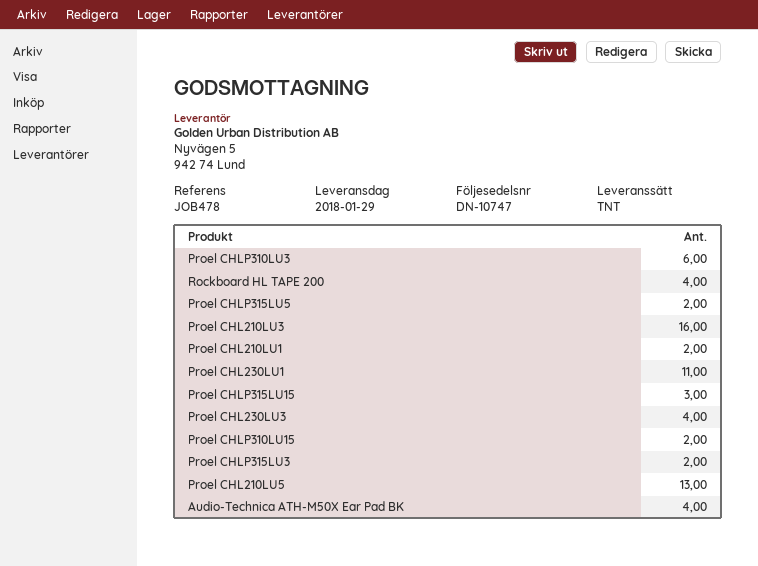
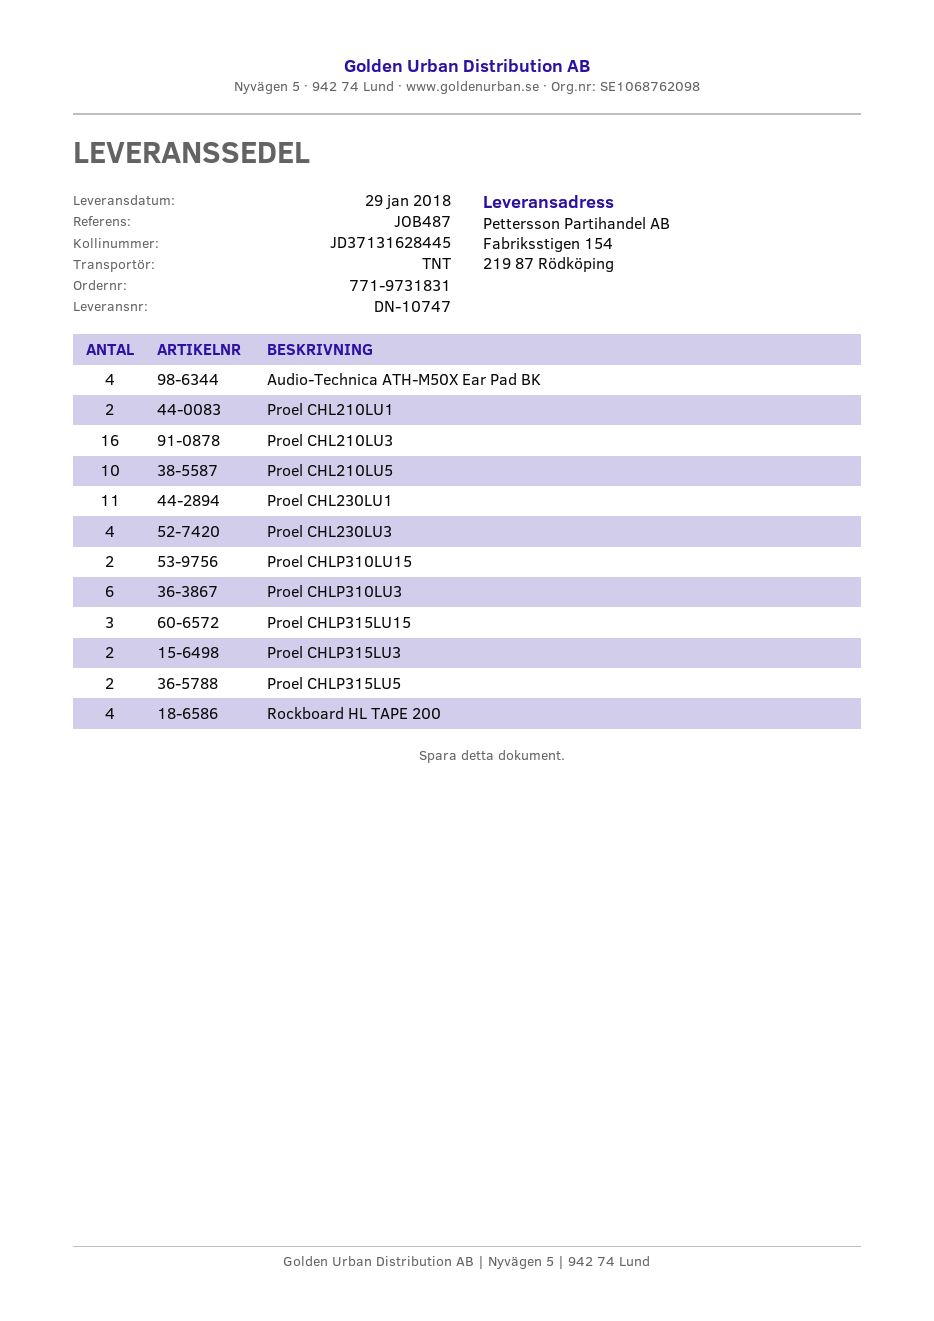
reference: JOB478 -> JOB487
Proel CHL210LU5: 13 -> 10

